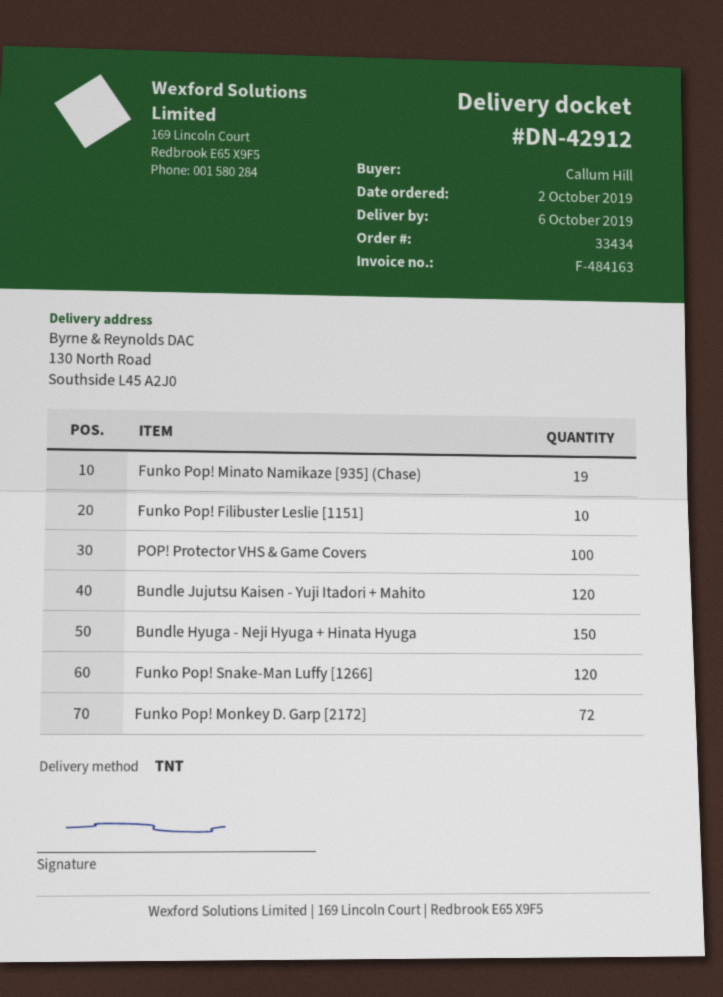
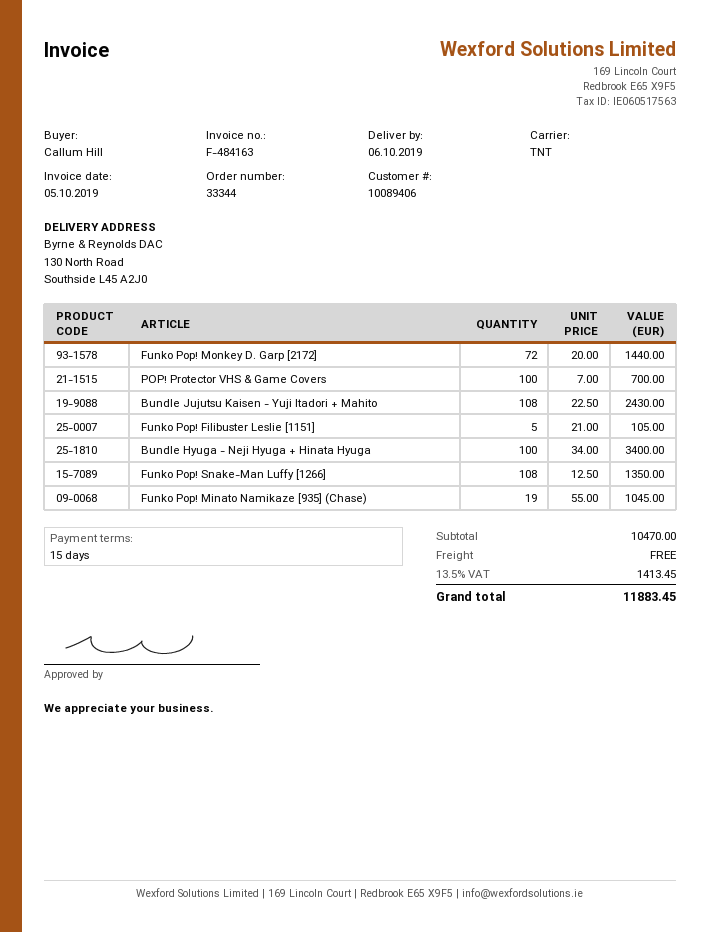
order number: 33434 -> 33344
Funko Pop! Filibuster Leslie [1151]: 10 -> 5
Bundle Jujutsu Kaisen - Yuji Itadori + Mahito: 120 -> 108
Bundle Hyuga - Neji Hyuga + Hinata Hyuga: 150 -> 100
Funko Pop! Snake-Man Luffy [1266]: 120 -> 108

